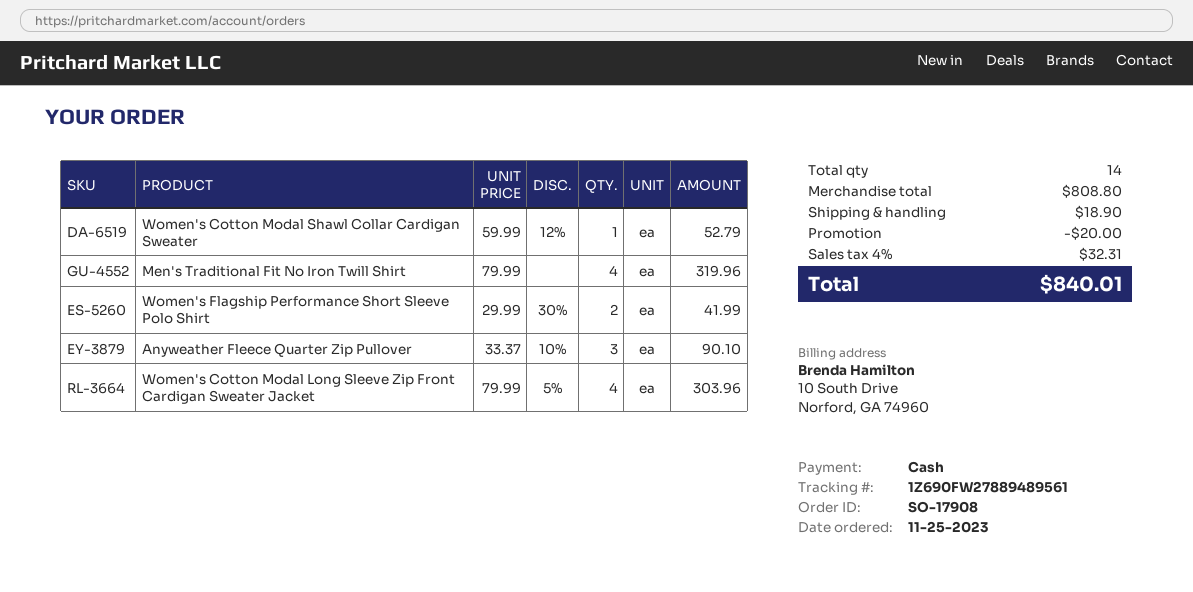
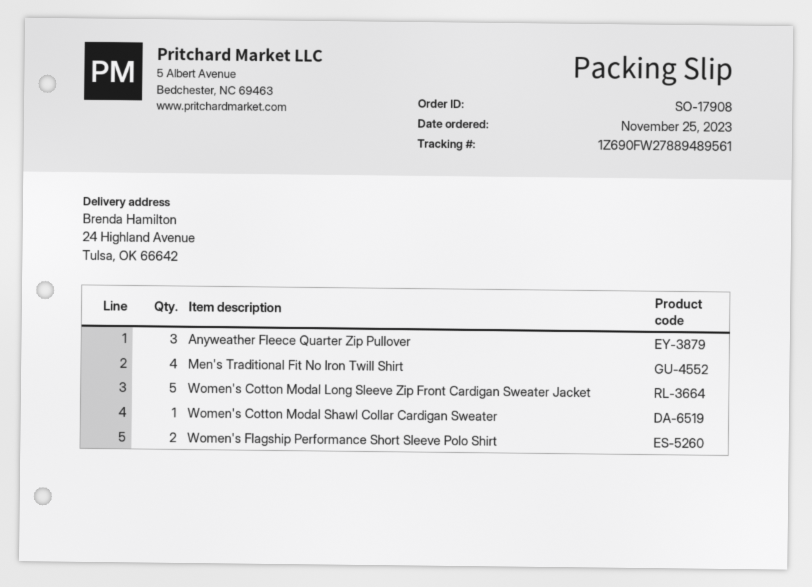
Women's Cotton Modal Long Sleeve Zip Front Cardigan Sweater Jacket: 4 -> 5

